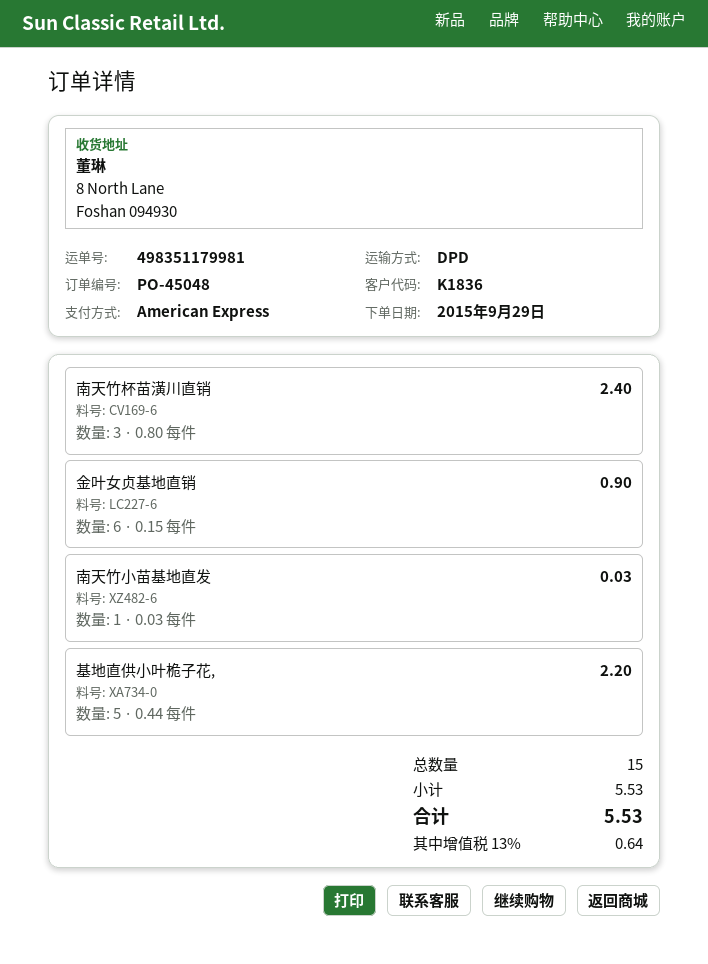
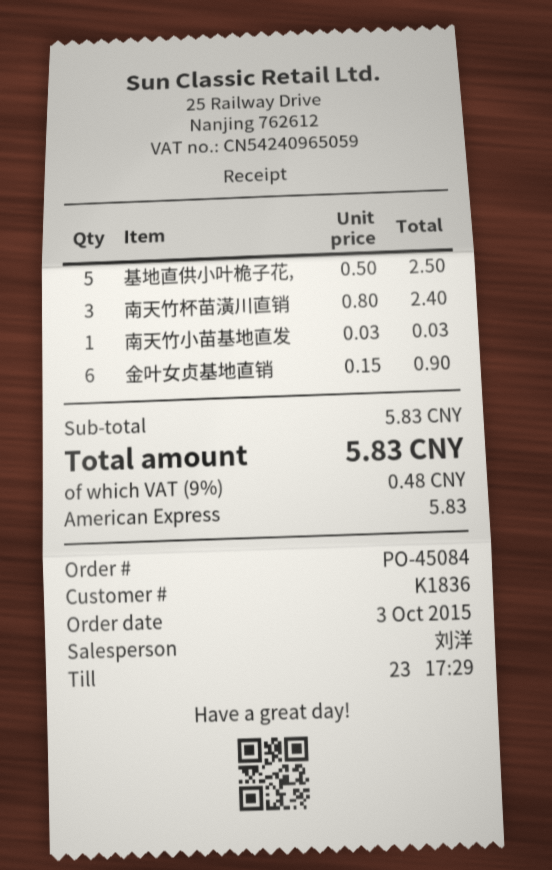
order number: PO-45048 -> PO-45084
order date: 2015-09-29 -> 2015-10-03
基地直供小叶桅子花,: 5 x 0.44 = 2.20 -> 5 x 0.50 = 2.50
subtotal: 5.53 -> 5.83
tax: 13% = 0.64 -> 9% = 0.48
total: 5.53 -> 5.83

